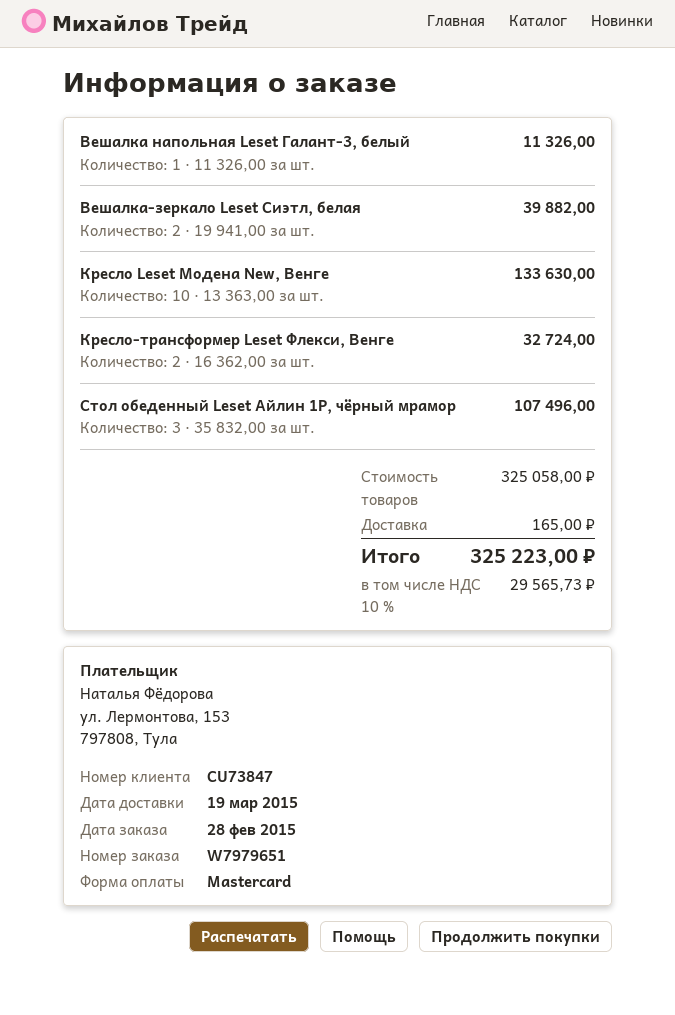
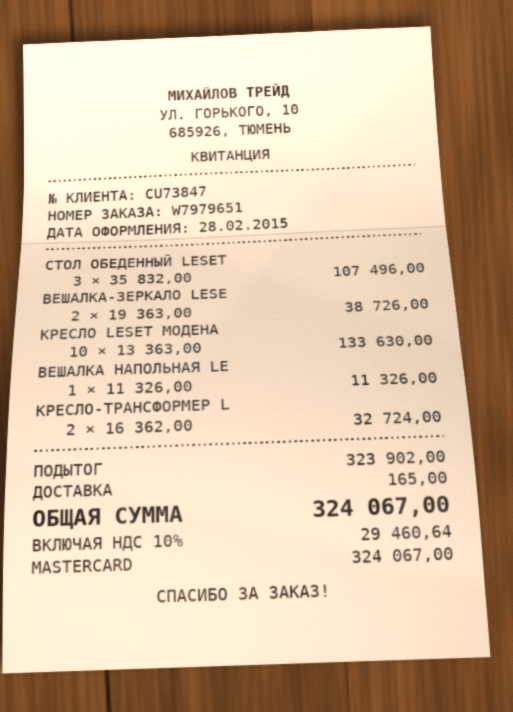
Вешалка-зеркало Leset Сиэтл, белая: 2 x 19941.00 = 39882.00 -> 2 x 19363.00 = 38726.00
subtotal: 325058.00 -> 323902.00
tax: 10% = 29565.73 -> 10% = 29460.64
total: 325223.00 -> 324067.00

